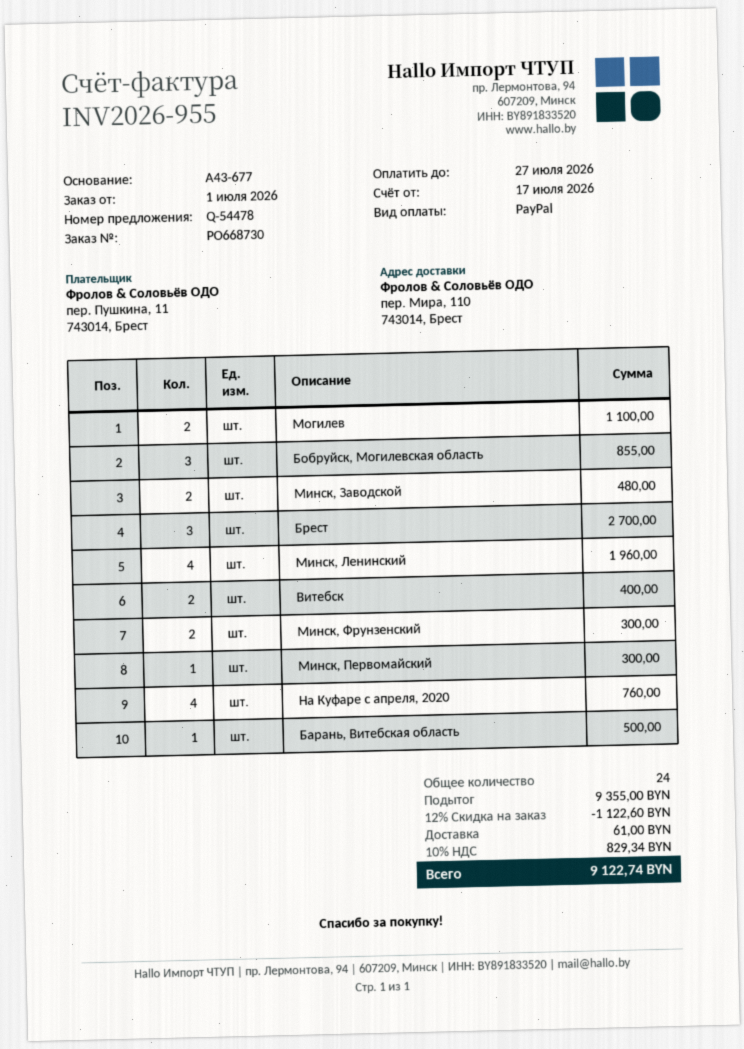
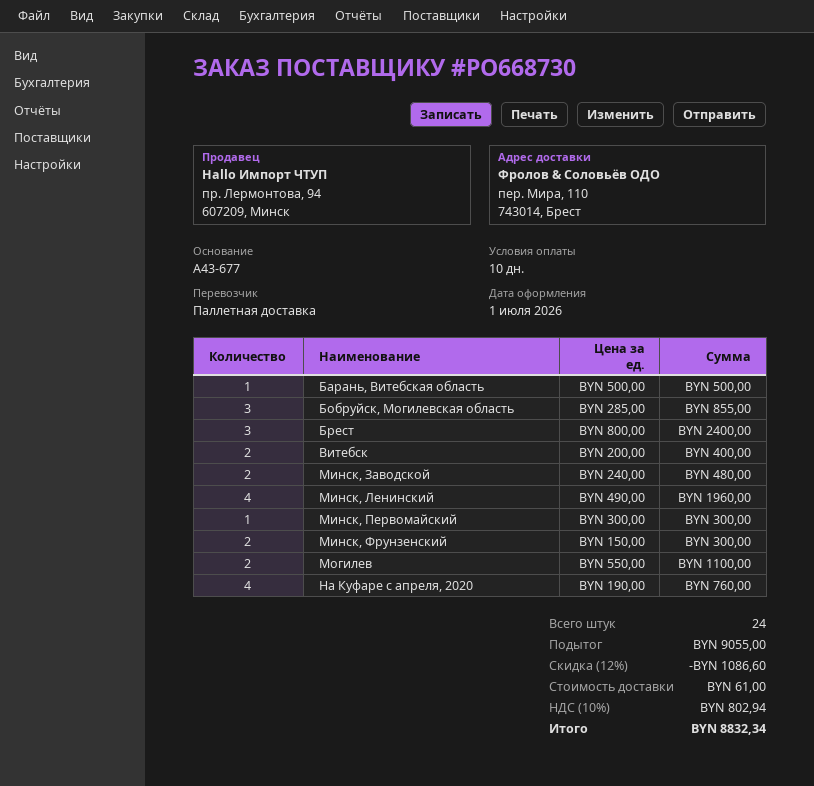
Брест: 3 for 2700.00 -> 3 for 2400.00
subtotal: 9355.00 -> 9055.00
discount: 12% = 1122.60 -> 12% = 1086.60
tax: 10% = 829.34 -> 10% = 802.94
total: 9122.74 -> 8832.34

